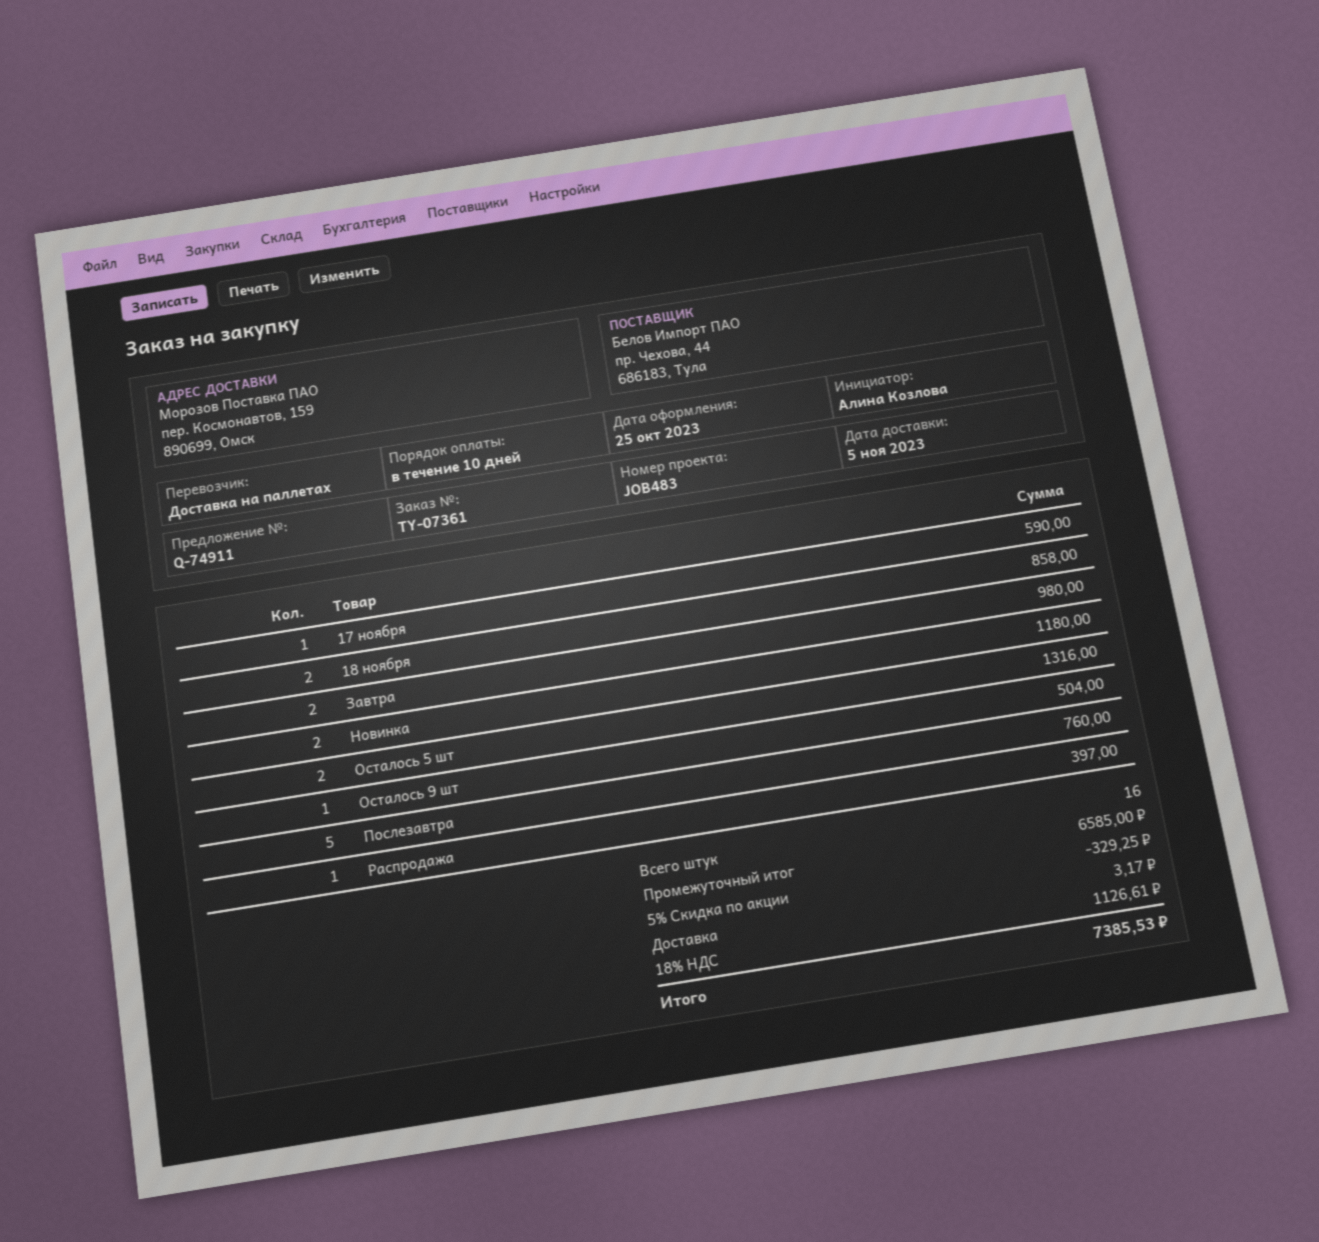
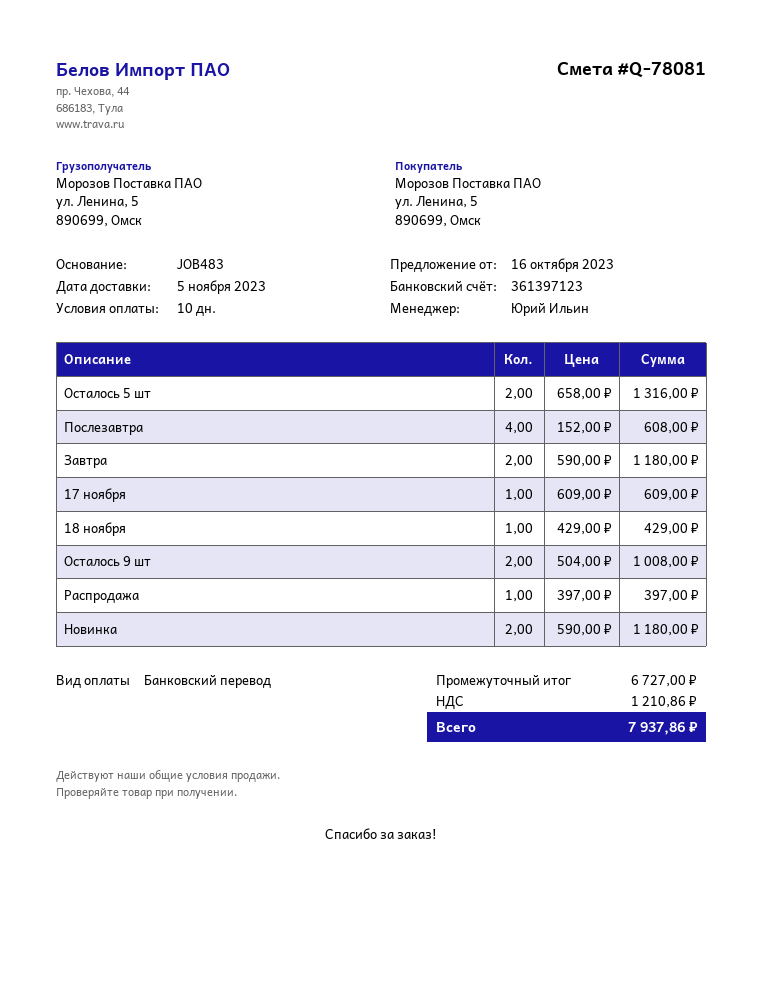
quote number: Q-74911 -> Q-78081
ship to: пер. Космонавтов, 159, 890699, Омск -> ул. Ленина, 5, 890699, Омск
17 ноября: 1 for 590.00 -> 1 for 609.00
18 ноября: 2 for 858.00 -> 1 for 429.00
Завтра: 2 for 980.00 -> 2 for 1180.00
Осталось 9 шт: 1 for 504.00 -> 2 for 1008.00
Послезавтра: 5 for 760.00 -> 4 for 608.00
subtotal: 6585.00 -> 6727.00
discount: 5% = 329.25 -> none
shipping: 3.17 -> none
tax: 1126.61 -> 1210.86
total: 7385.53 -> 7937.86

